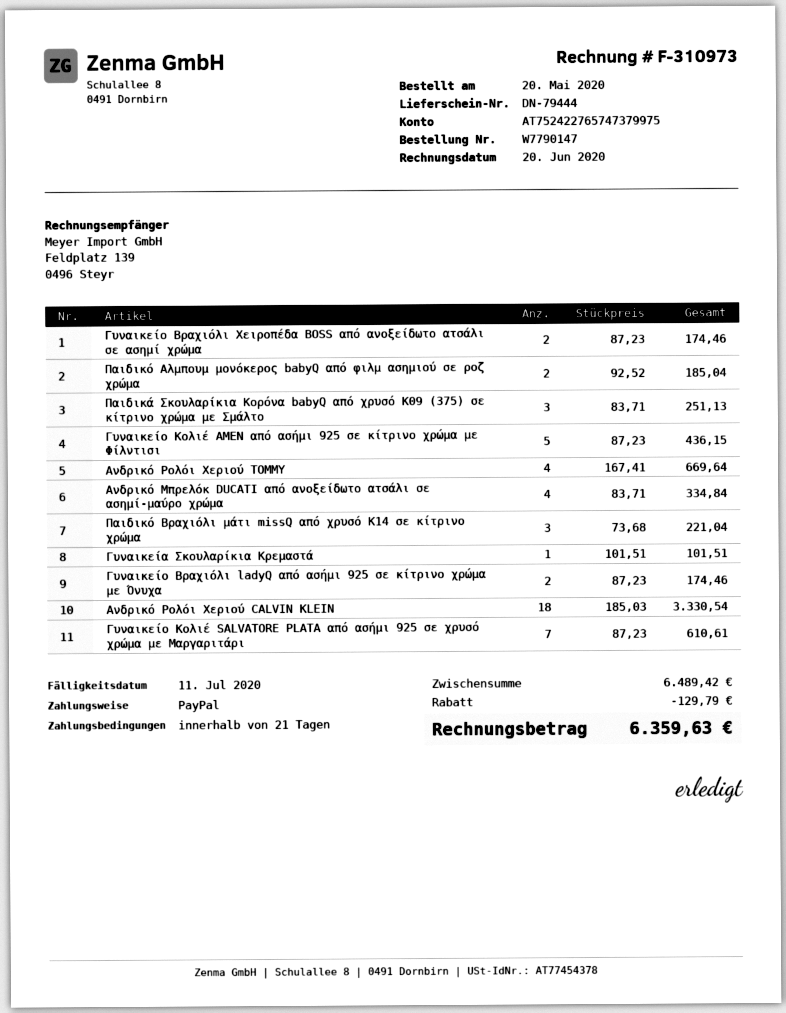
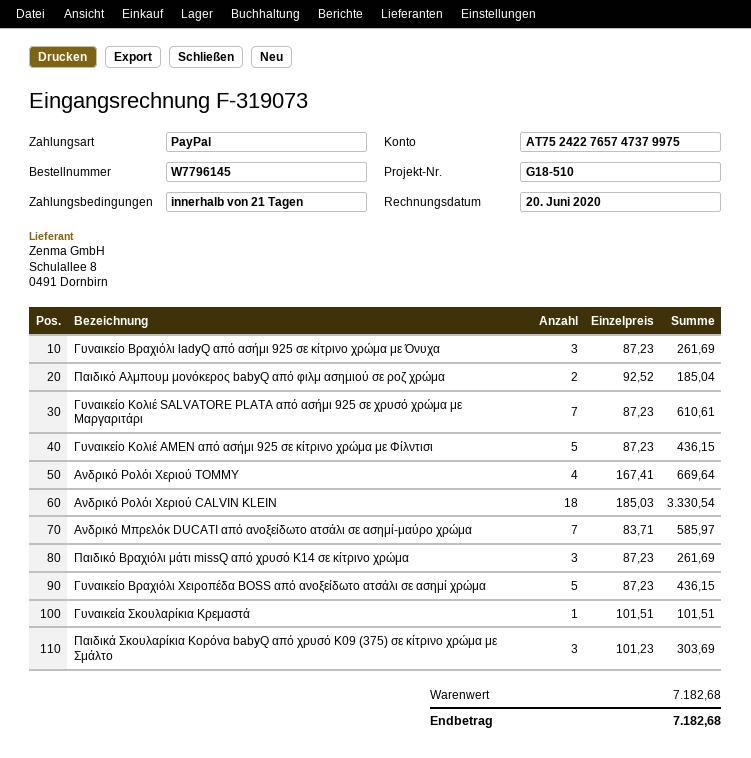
order number: W7790147 -> W7796145
invoice number: F-310973 -> F-319073
Γυναικείο Βραχιόλι Χειροπέδα BOSS από ανοξείδωτο ατσάλι σε ασημί χρώμα: 2 x 87.23 = 174.46 -> 5 x 87.23 = 436.15
Παιδικά Σκουλαρίκια Κορόνα babyQ από χρυσό Κ09 (375) σε κίτρινο χρώμα με Σμάλτο: 3 x 83.71 = 251.13 -> 3 x 101.23 = 303.69
Ανδρικό Μπρελόκ DUCATI από ανοξείδωτο ατσάλι σε ασημί-μαύρο χρώμα: 4 x 83.71 = 334.84 -> 7 x 83.71 = 585.97
Παιδικό Βραχιόλι μάτι missQ από χρυσό Κ14 σε κίτρινο χρώμα: 3 x 73.68 = 221.04 -> 3 x 87.23 = 261.69
Γυναικείο Βραχιόλι ladyQ από ασήμι 925 σε κίτρινο χρώμα με Όνυχα: 2 x 87.23 = 174.46 -> 3 x 87.23 = 261.69
subtotal: 6489.42 -> 7182.68
discount: 129.79 -> none
total: 6359.63 -> 7182.68

